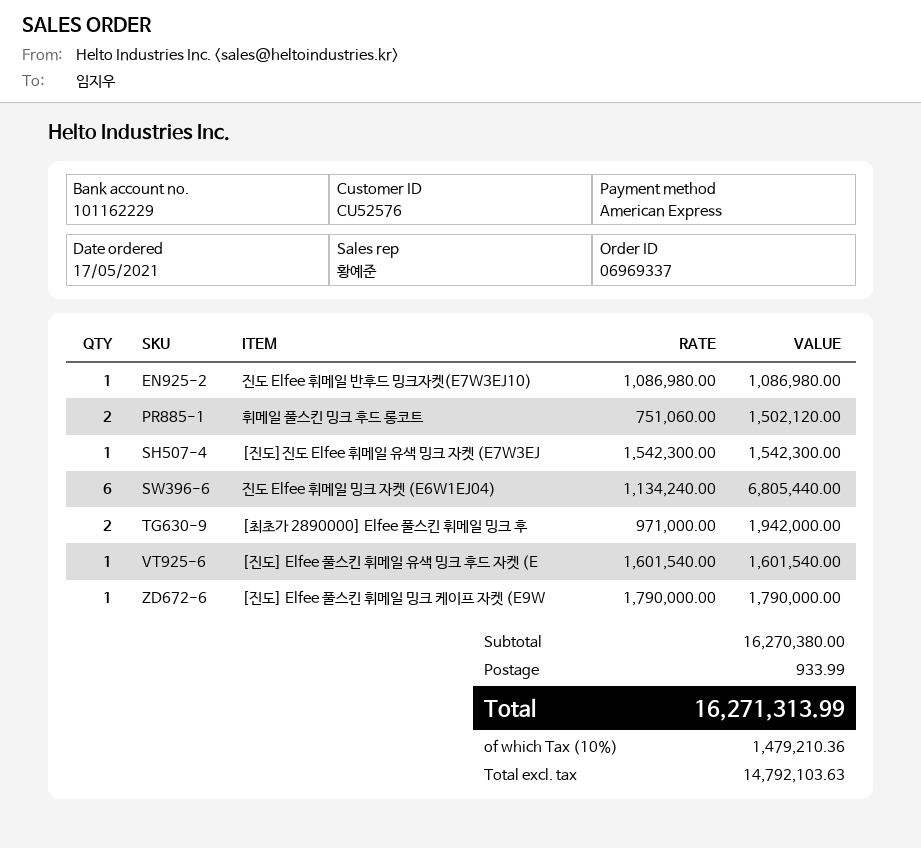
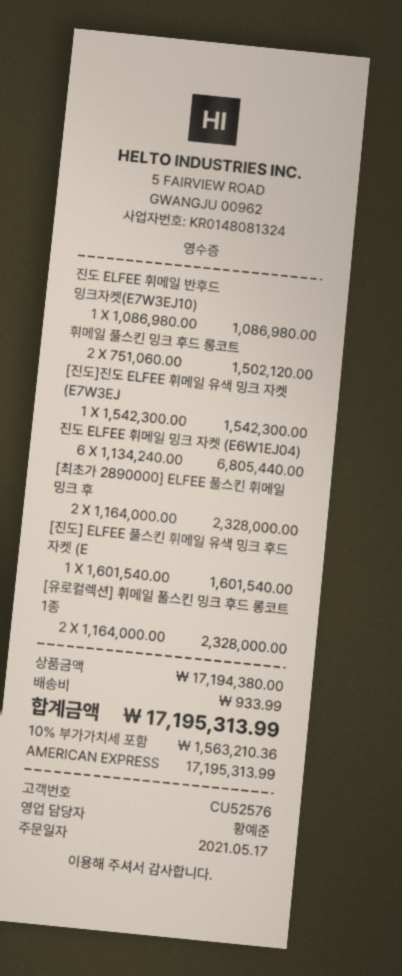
[최초가 2890000] Elfee 풀스킨 휘메일 밍크 후: 2 x 971000.00 = 1942000.00 -> 2 x 1164000.00 = 2328000.00
[진도] Elfee 풀스킨 휘메일 밍크 케이프 자켓 (E9W: 1 x 1790000.00 = 1790000.00 -> none
[유로컬렉션] 휘메일 풀스킨 밍크 후드 롱코트 1종: none -> 2 x 1164000.00 = 2328000.00
subtotal: 16270380.00 -> 17194380.00
tax: 10% = 1479210.36 -> 10% = 1563210.36
total: 16271313.99 -> 17195313.99

